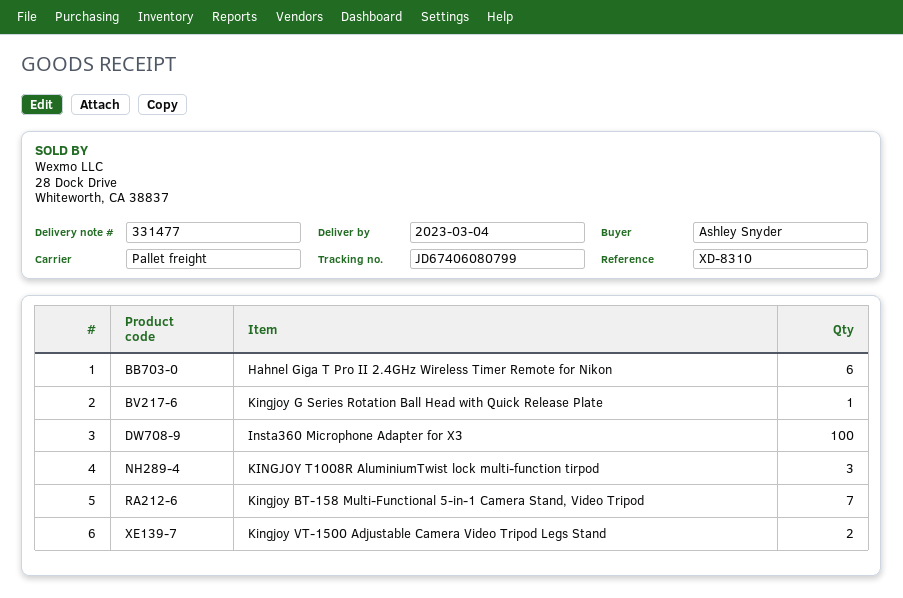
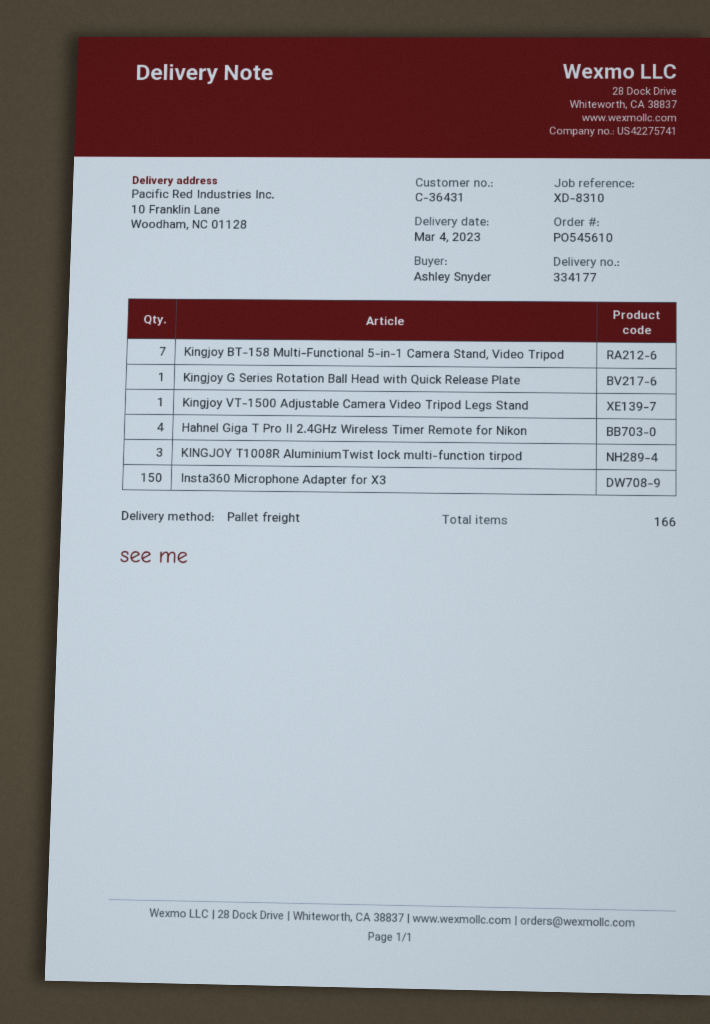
delivery note number: 331477 -> 334177
Hahnel Giga T Pro II 2.4GHz Wireless Timer Remote for Nikon: 6 -> 4
Insta360 Microphone Adapter for X3: 100 -> 150
Kingjoy VT-1500 Adjustable Camera Video Tripod Legs Stand: 2 -> 1

